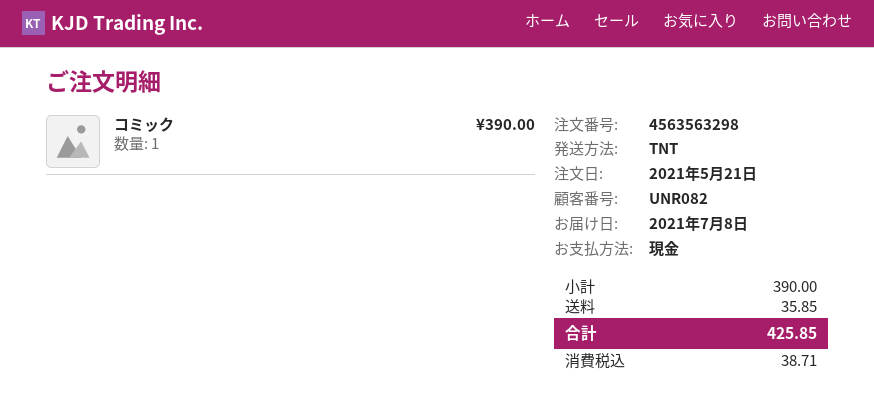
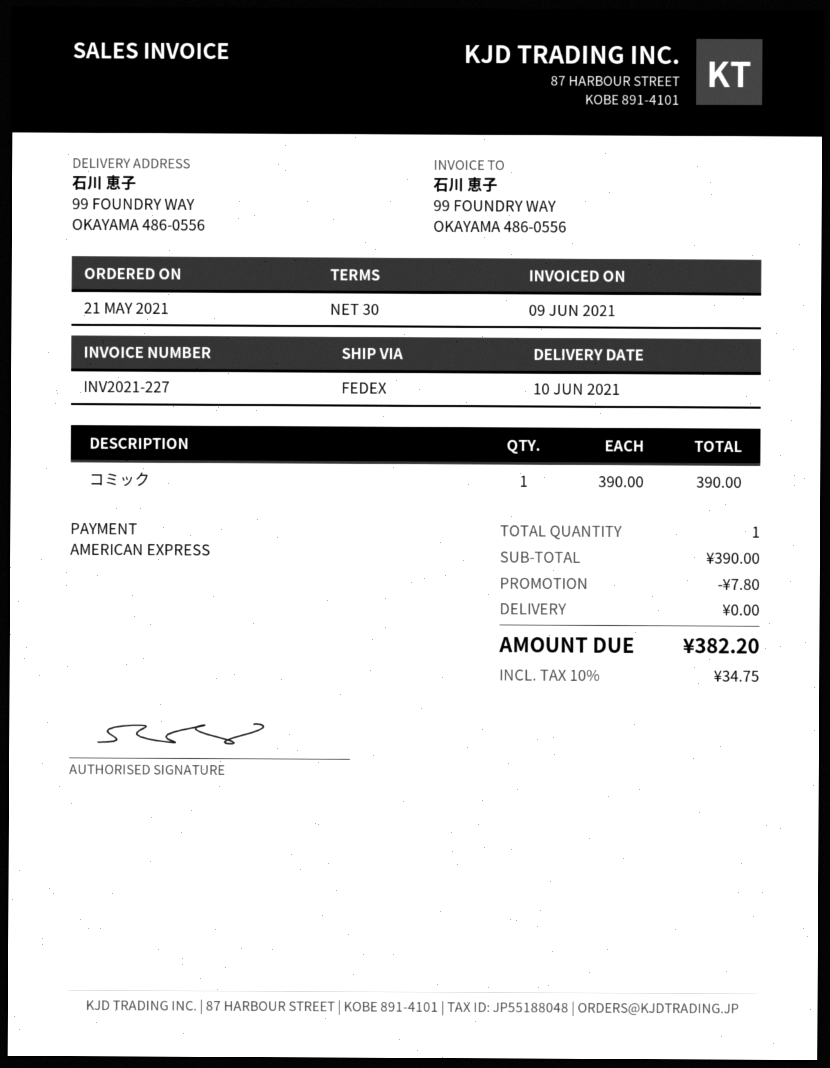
delivery date: 2021-07-08 -> 2021-06-10
payment method: cash -> American Express
shipping method: TNT -> FedEx
discount: none -> 7.80
shipping: 35.85 -> 0.00
tax: 38.71 -> 34.75
total: 425.85 -> 382.20

